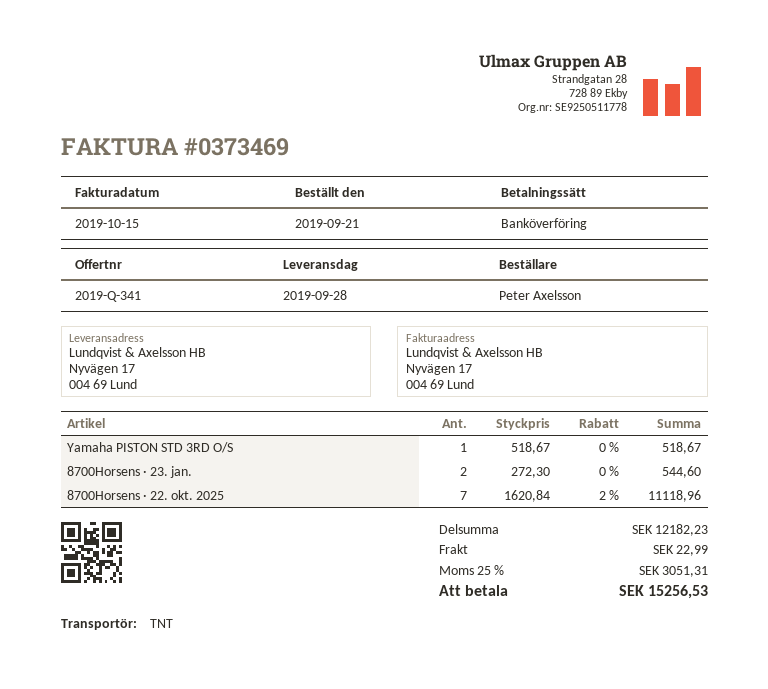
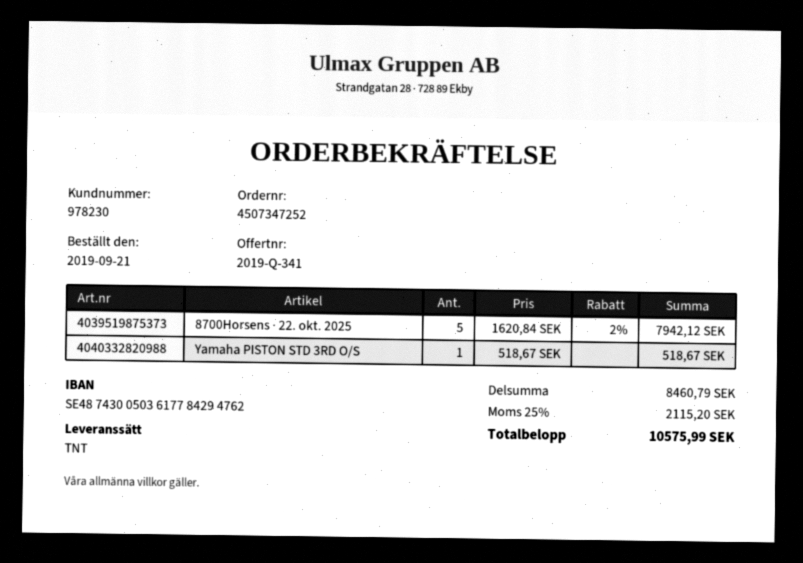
8700Horsens · 23. jan.: 2 x 272.30 = 544.60 -> none
8700Horsens · 22. okt. 2025: 7 x 1620.84 - 2% = 11118.96 -> 5 x 1620.84 - 2% = 7942.12
subtotal: 12182.23 -> 8460.79
shipping: 22.99 -> none
tax: 25% = 3051.31 -> 25% = 2115.20
total: 15256.53 -> 10575.99

